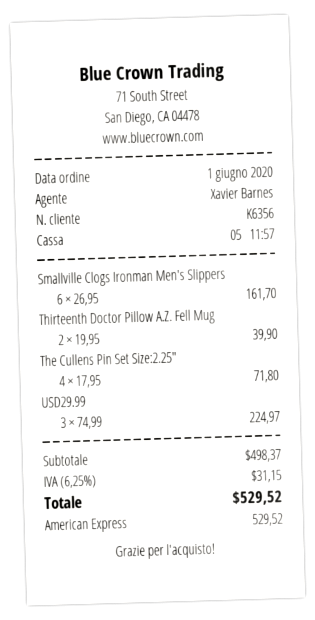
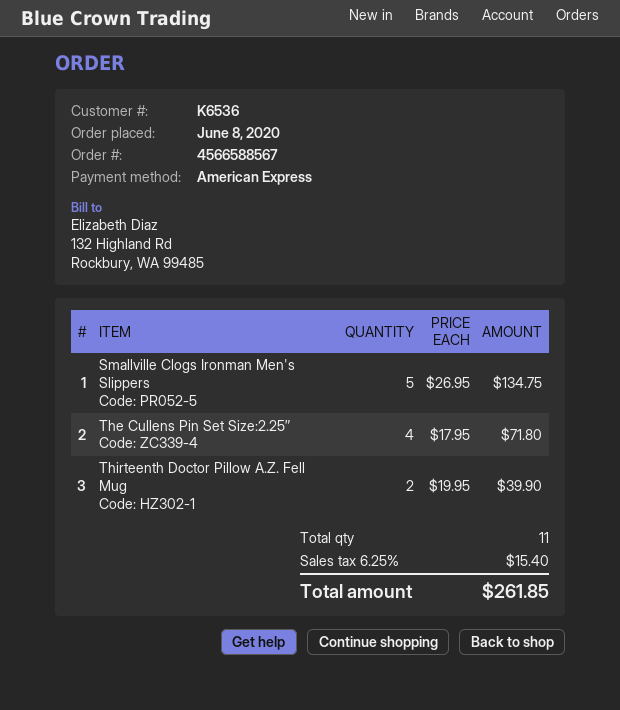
order date: 2020-06-01 -> 2020-06-08
customer number: K6356 -> K6536
Smallville Clogs Ironman Men's Slippers: 6 x 26.95 = 161.70 -> 5 x 26.95 = 134.75
USD29.99: 3 x 74.99 = 224.97 -> none
tax: 6.25% = 31.15 -> 6.25% = 15.40
total: 529.52 -> 261.85

